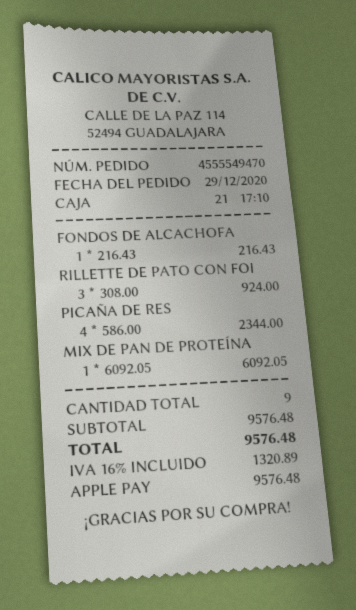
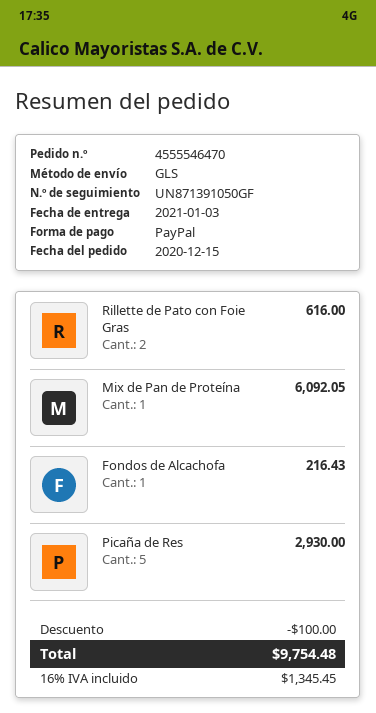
order number: 4555549470 -> 4555546470
order date: 2020-12-29 -> 2020-12-15
payment method: Apple Pay -> PayPal
RILLETTE DE PATO CON FOI: 3 for 924.00 -> 2 for 616.00
PICAÑA DE RES: 4 for 2344.00 -> 5 for 2930.00
discount: none -> 100.00
tax: 16% = 1320.89 -> 16% = 1345.45
total: 9576.48 -> 9754.48

